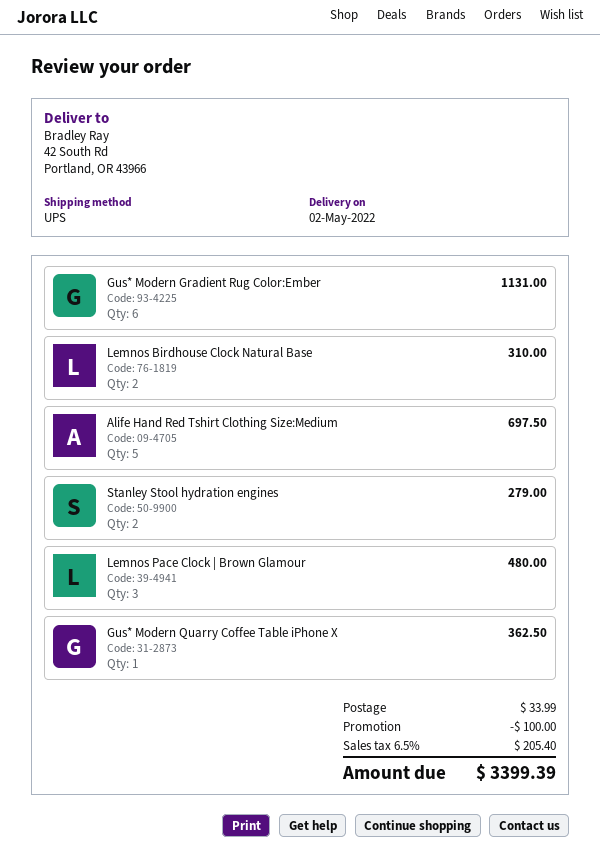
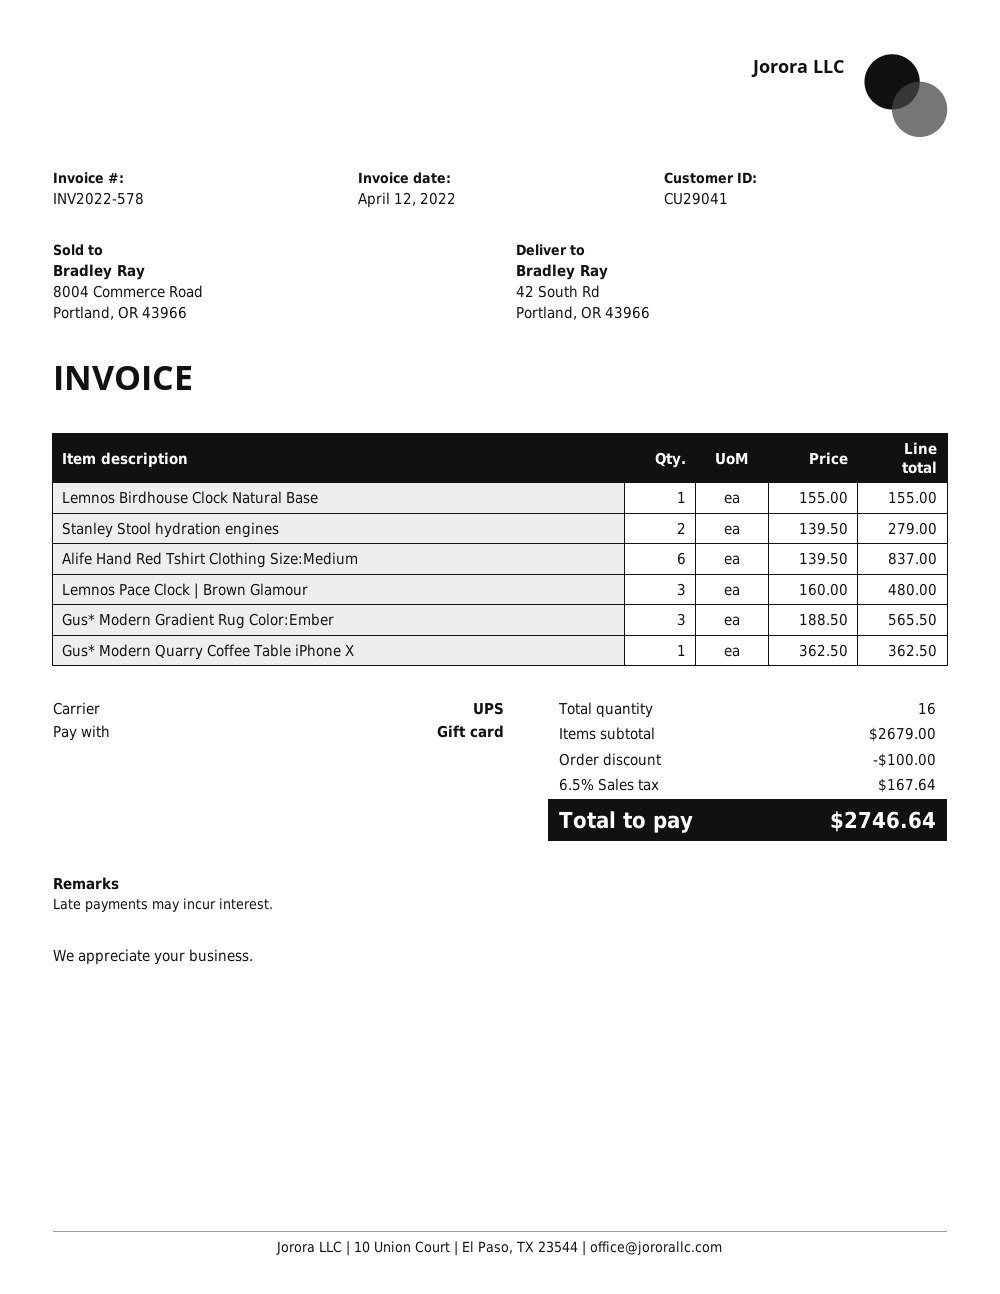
Gus* Modern Gradient Rug Color:Ember: 6 for 1131.00 -> 3 for 565.50
Lemnos Birdhouse Clock Natural Base: 2 for 310.00 -> 1 for 155.00
Alife Hand Red Tshirt Clothing Size:Medium: 5 for 697.50 -> 6 for 837.00
shipping: 33.99 -> none
tax: 6.5% = 205.40 -> 6.5% = 167.64
total: 3399.39 -> 2746.64

